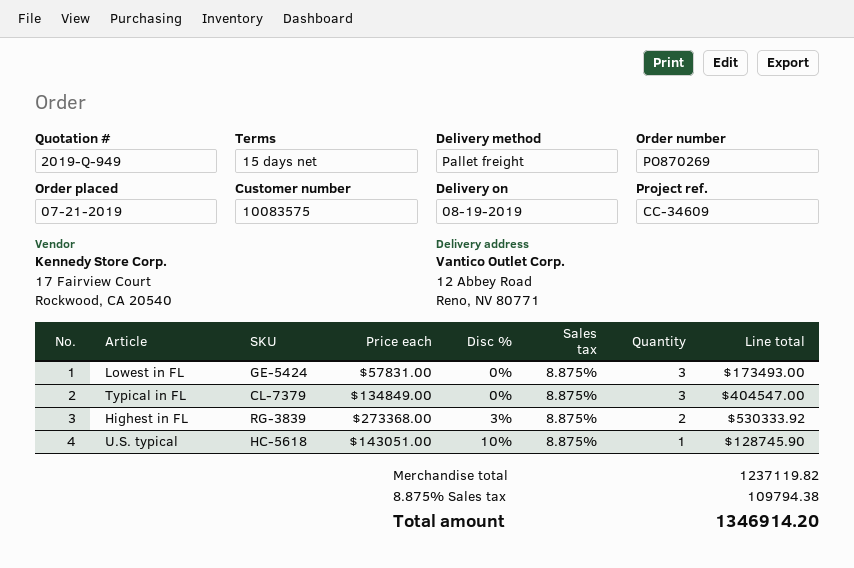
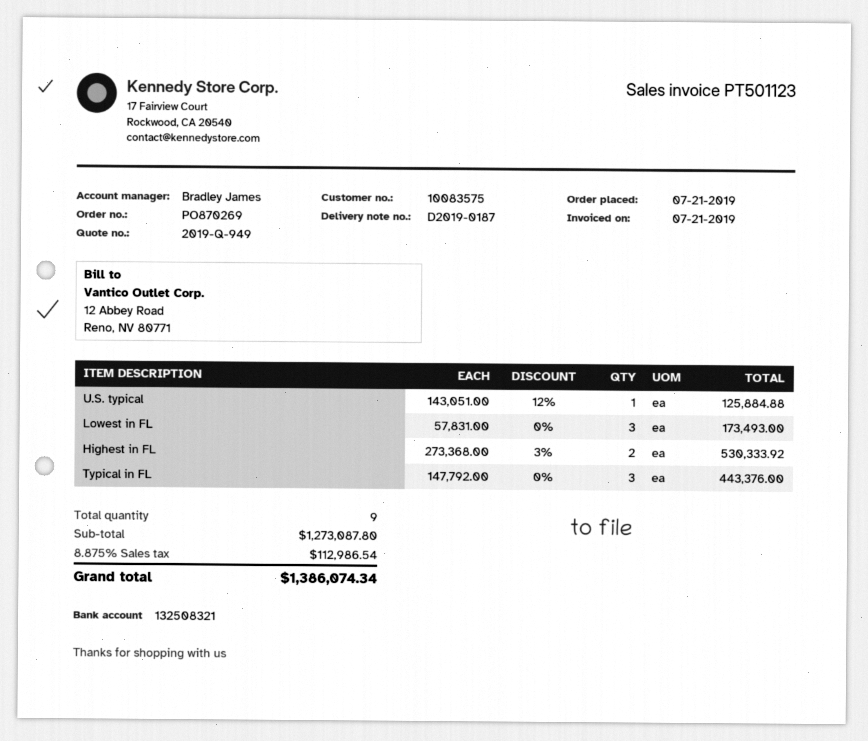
Typical in FL: 3 x 134849.00 = 404547.00 -> 3 x 147792.00 = 443376.00
U.S. typical: 1 x 143051.00 - 10% = 128745.90 -> 1 x 143051.00 - 12% = 125884.88
subtotal: 1237119.82 -> 1273087.80
tax: 8.875% = 109794.38 -> 8.875% = 112986.54
total: 1346914.20 -> 1386074.34

